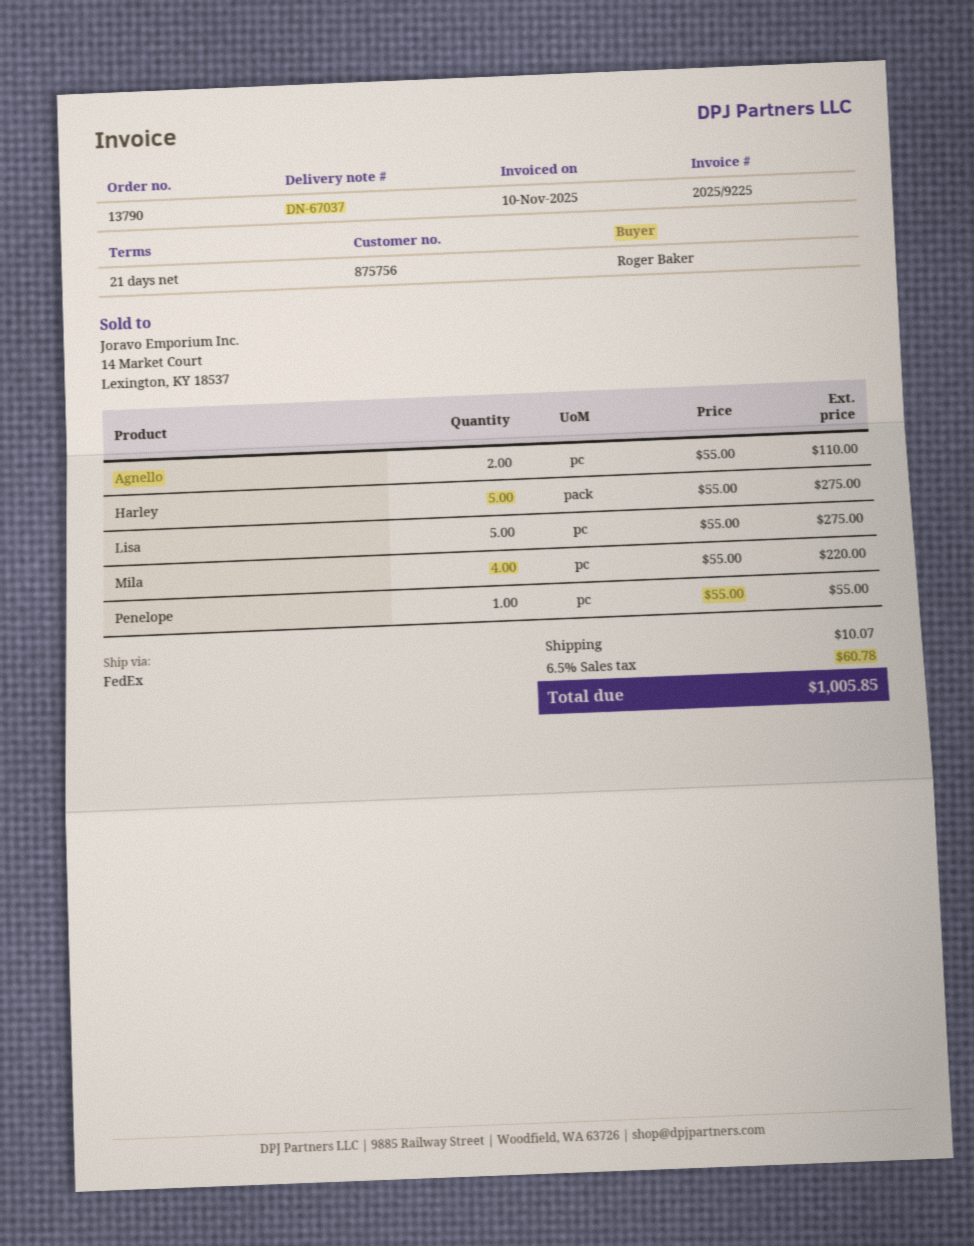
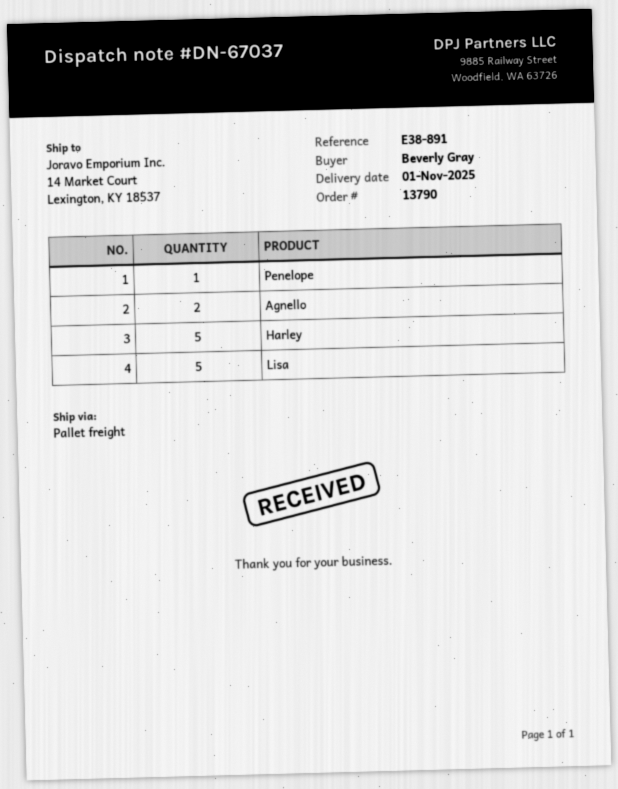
ordered by: Roger Baker -> Beverly Gray
shipping method: FedEx -> pallet freight
Mila: 4 -> none

